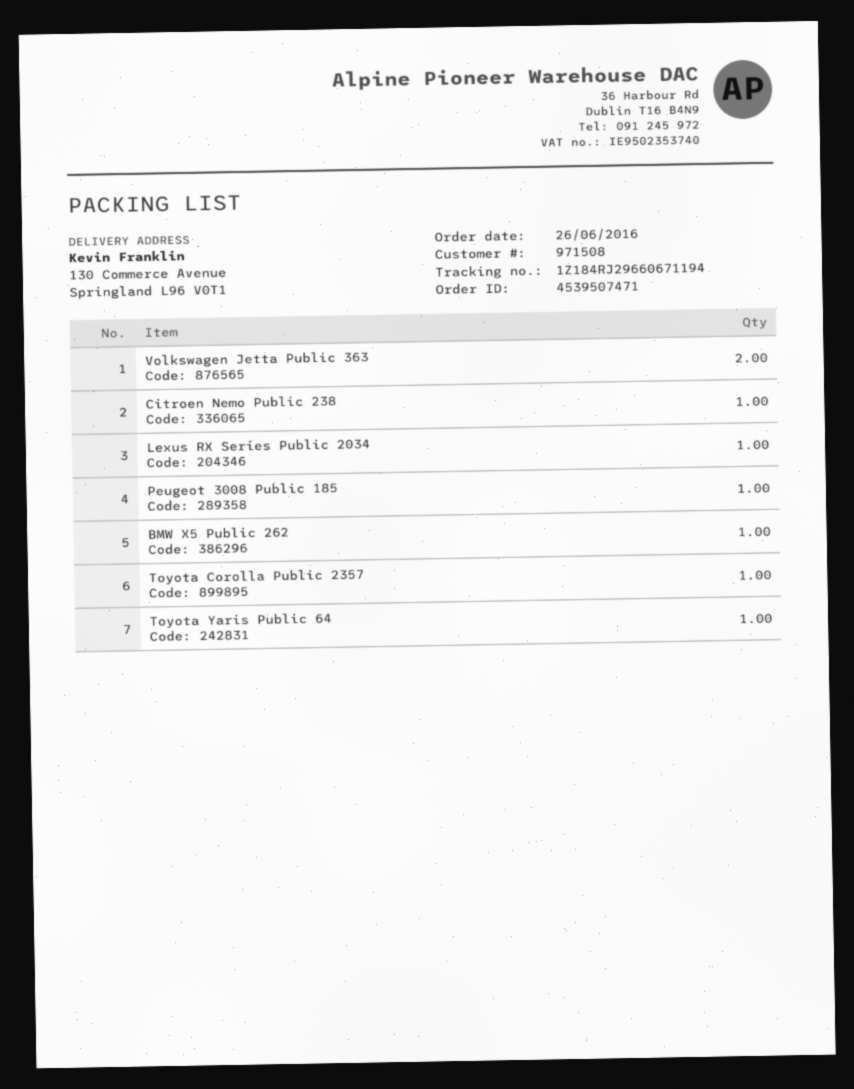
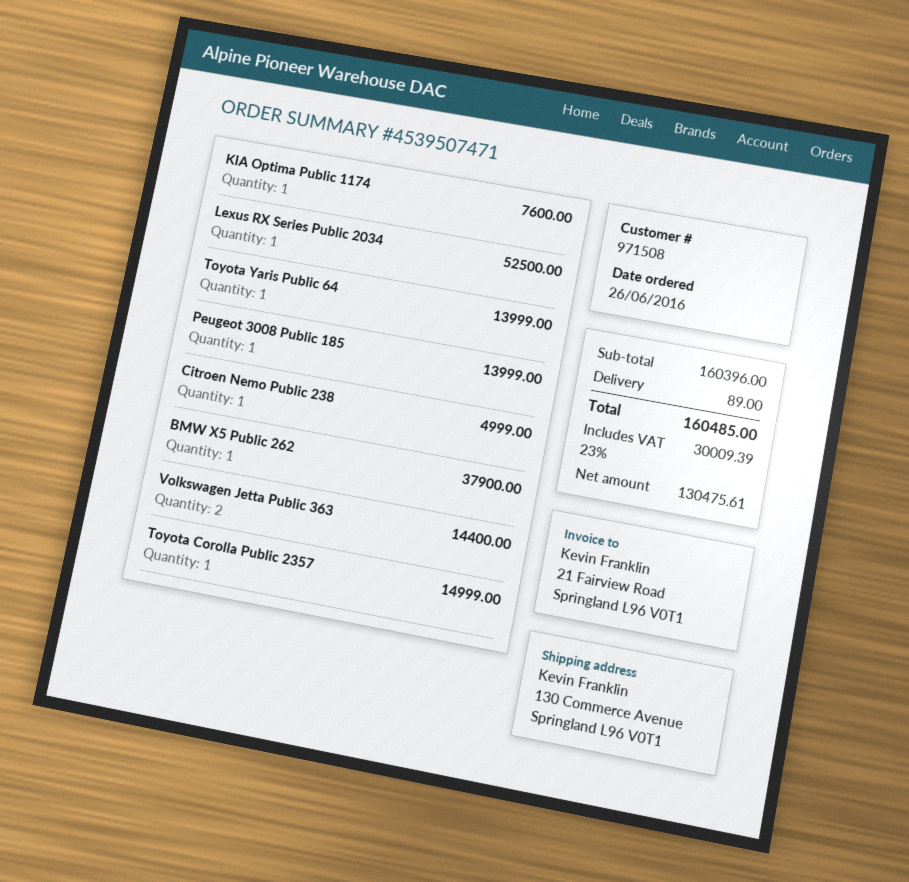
KIA Optima Public 1174: none -> 1

